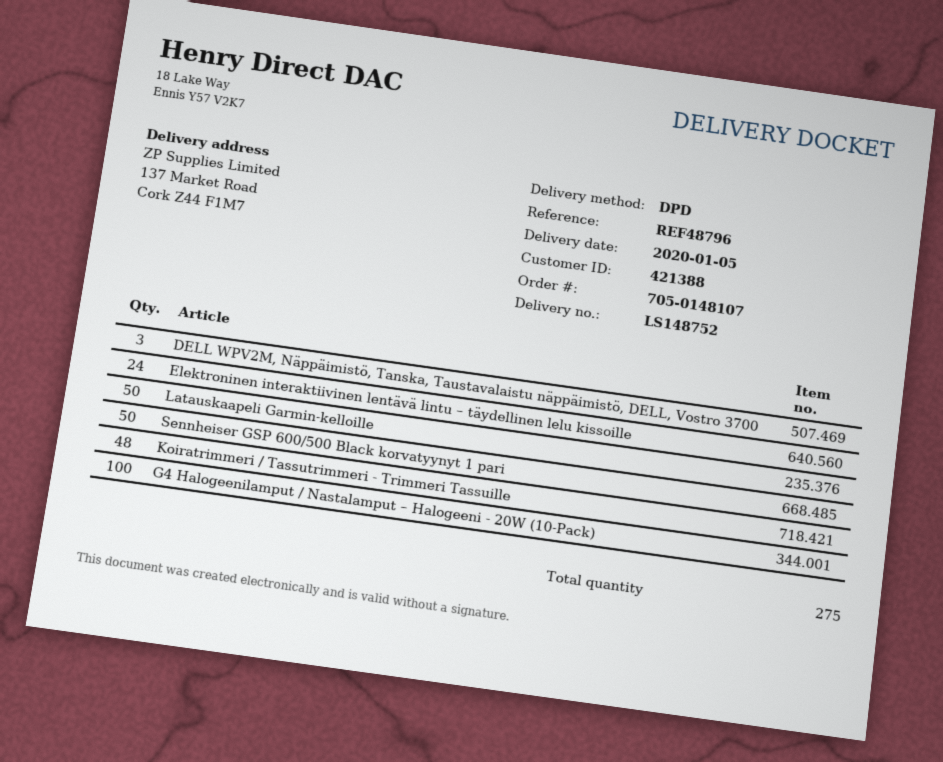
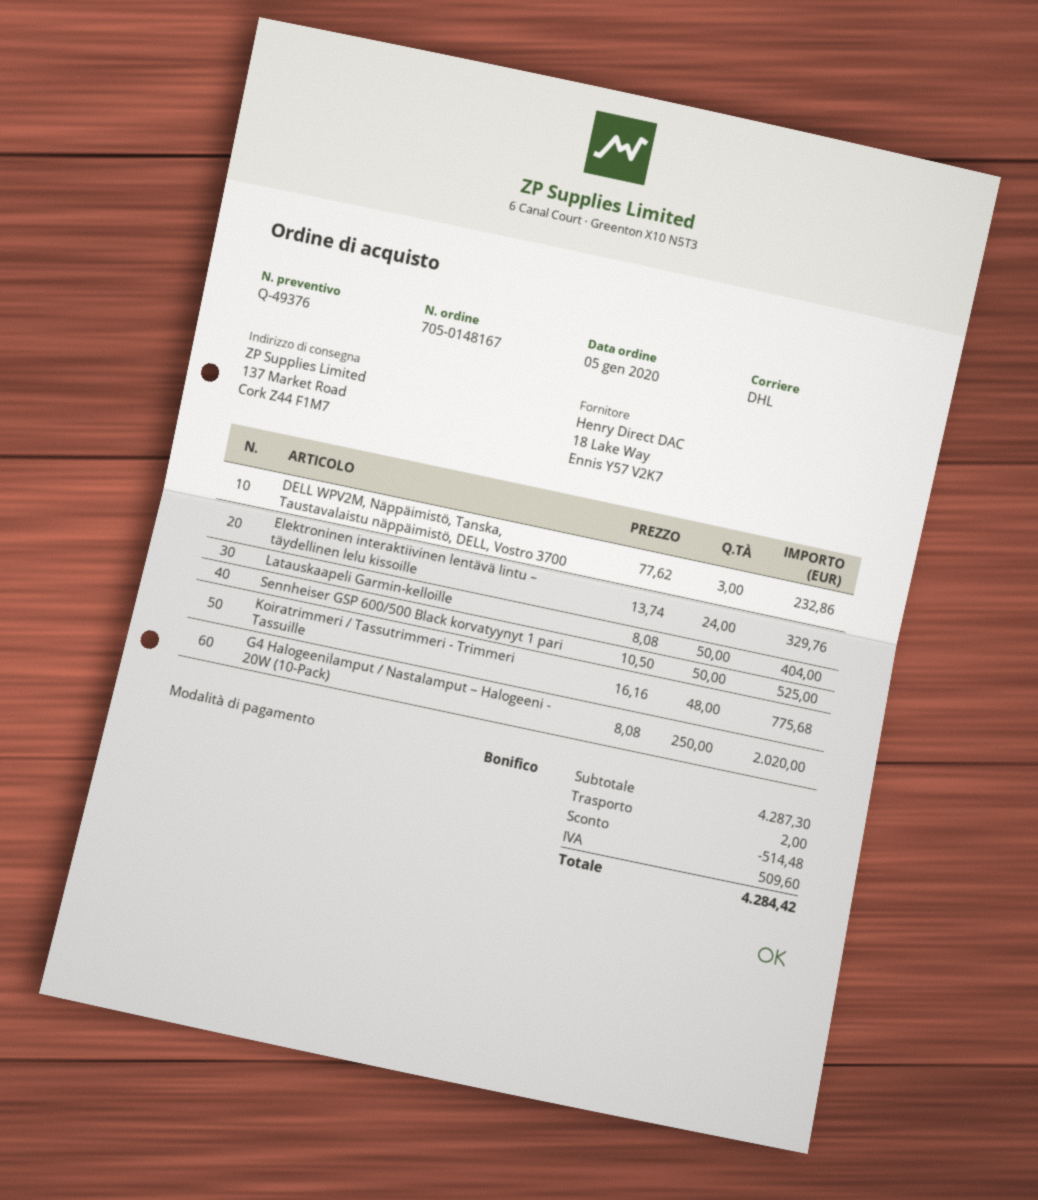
order number: 705-0148107 -> 705-0148167
shipping method: DPD -> DHL
G4 Halogeenilamput / Nastalamput – Halogeeni - 20W (10-Pack): 100 -> 250

